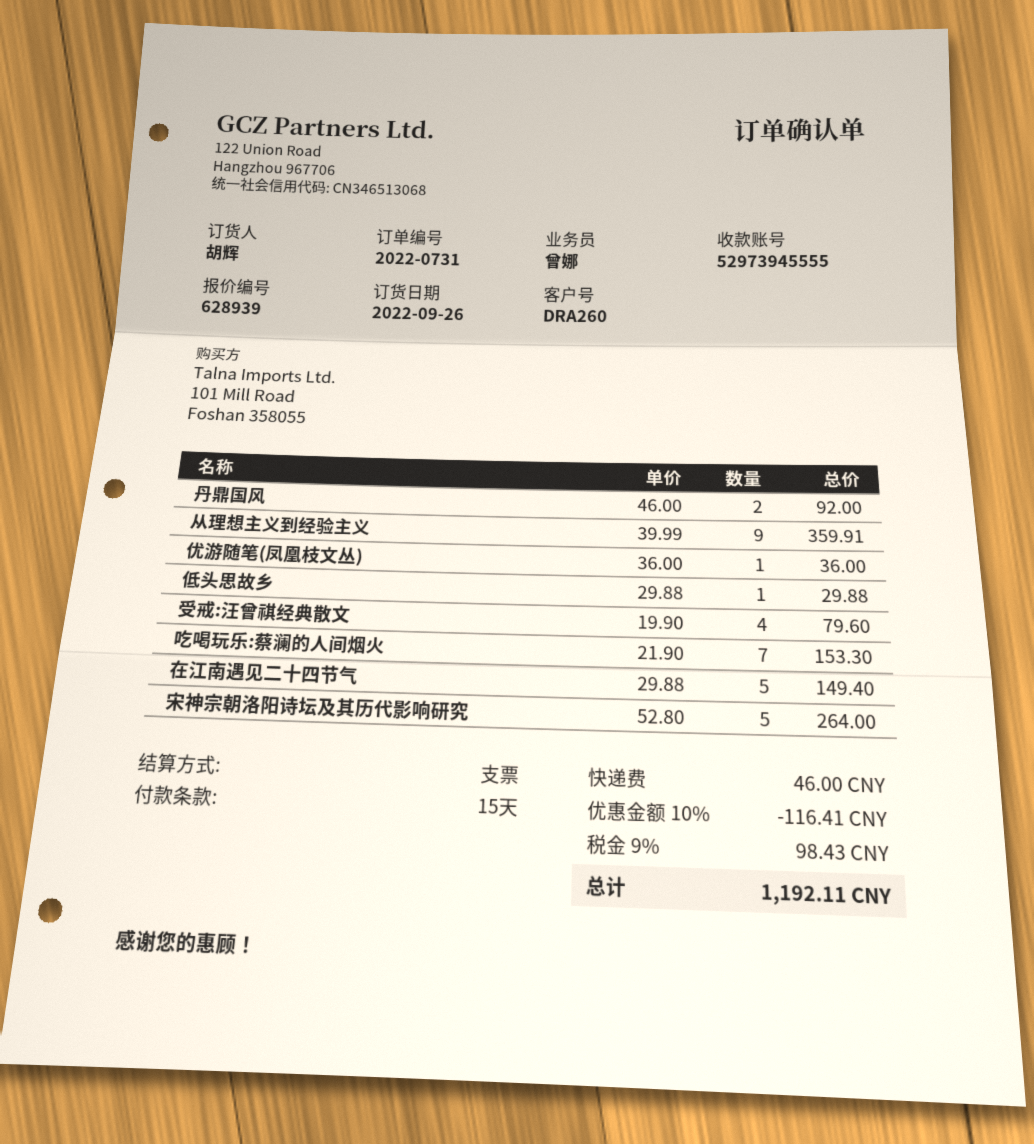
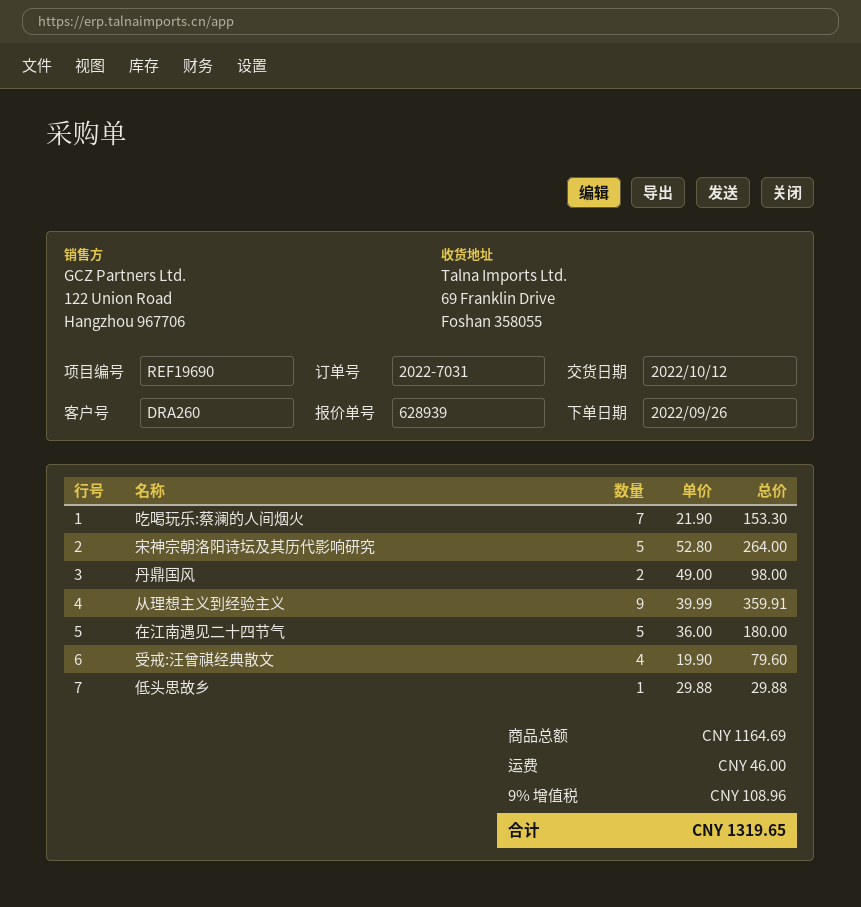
order number: 2022-0731 -> 2022-7031
丹鼎国风: 2 x 46.00 = 92.00 -> 2 x 49.00 = 98.00
优游随笔(凤凰枝文丛): 1 x 36.00 = 36.00 -> none
在江南遇见二十四节气: 5 x 29.88 = 149.40 -> 5 x 36.00 = 180.00
discount: 10% = 116.41 -> none
tax: 9% = 98.43 -> 9% = 108.96
total: 1192.11 -> 1319.65

